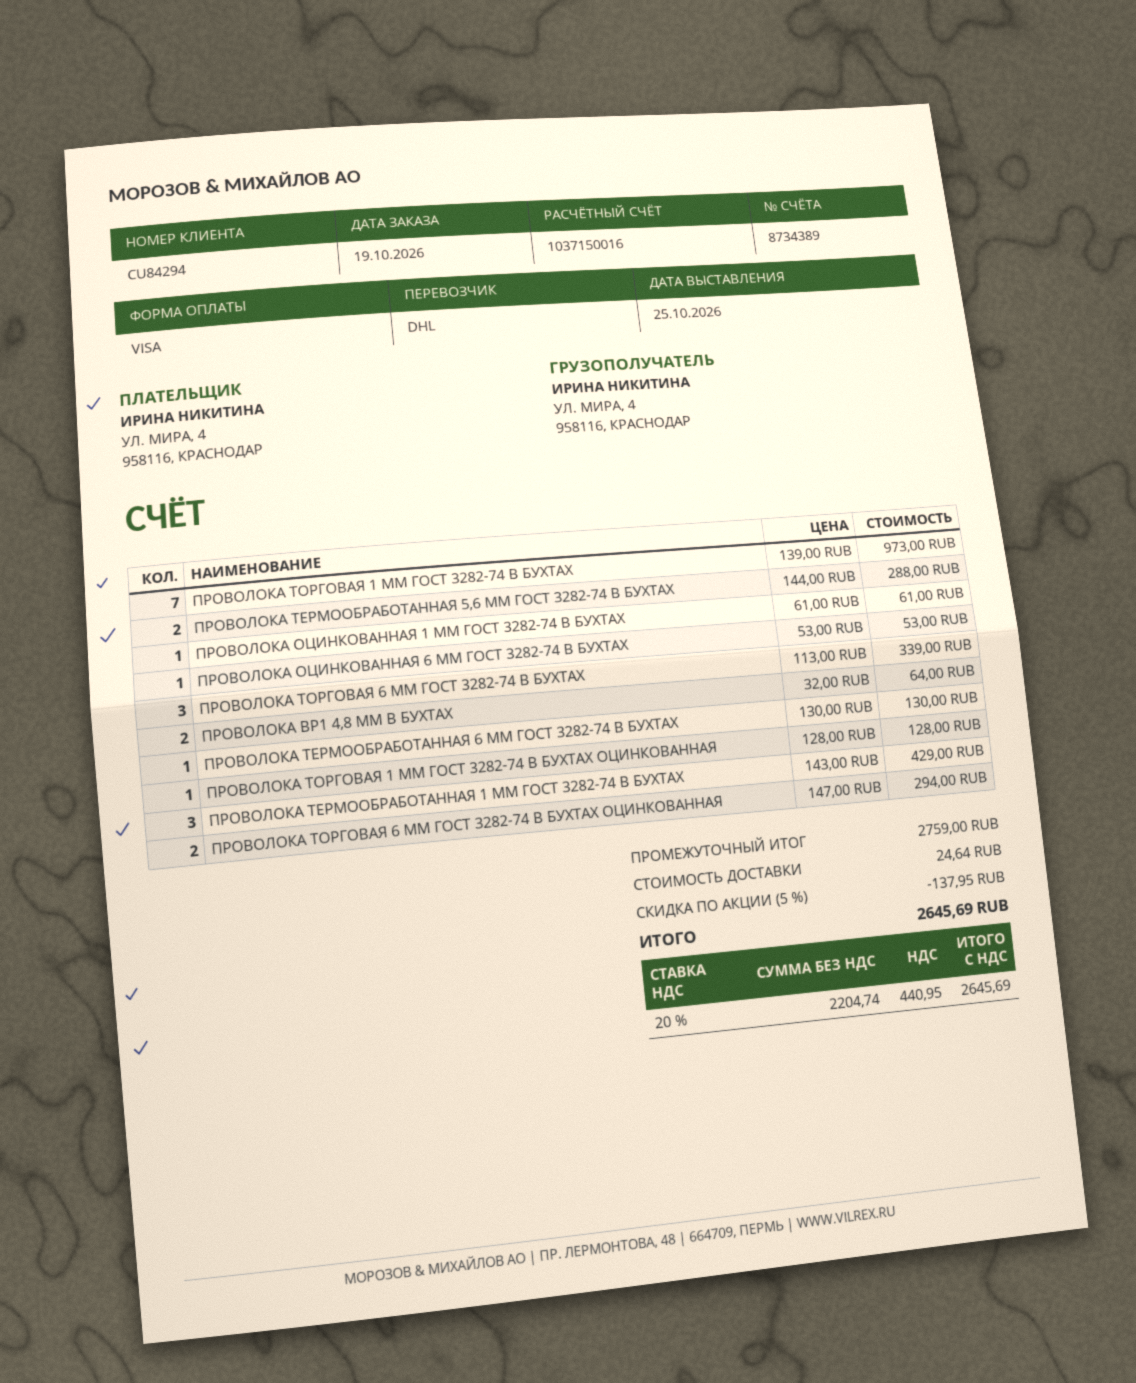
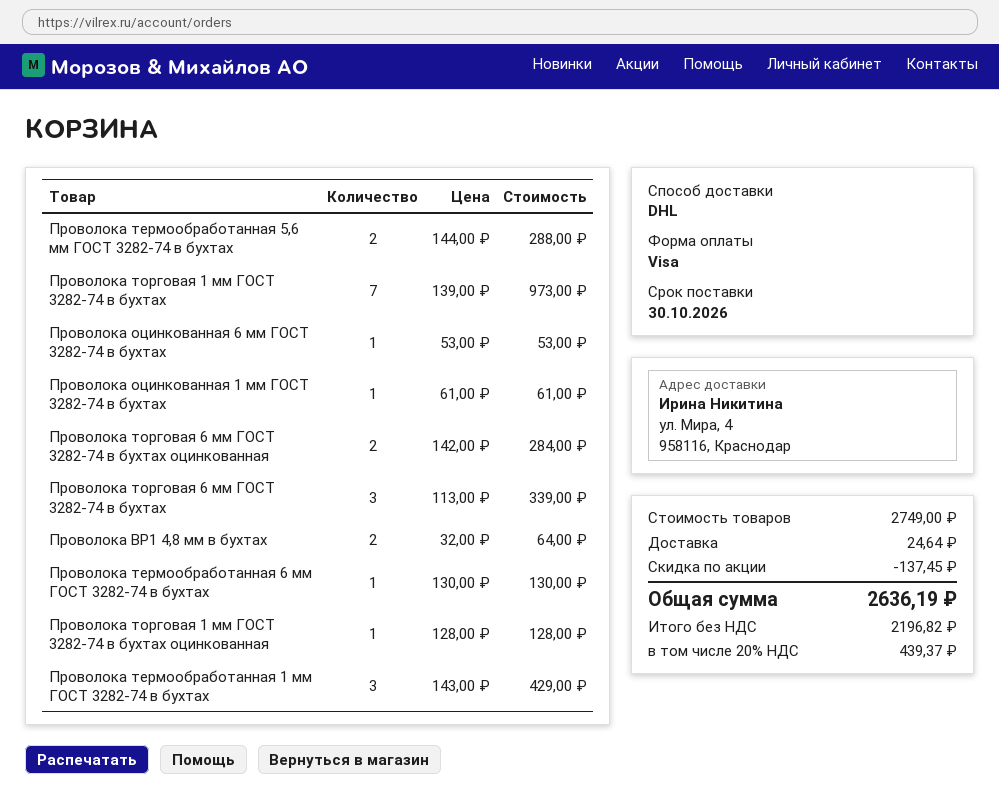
ПРОВОЛОКА ТОРГОВАЯ 6 ММ ГОСТ 3282-74 В БУХТАХ ОЦИНКОВАННАЯ: 2 x 147.00 = 294.00 -> 2 x 142.00 = 284.00
subtotal: 2759.00 -> 2749.00
discount: 137.95 -> 137.45
net: 2204.74 -> 2196.82
tax: 20% = 440.95 -> 20% = 439.37
total: 2645.69 -> 2636.19

